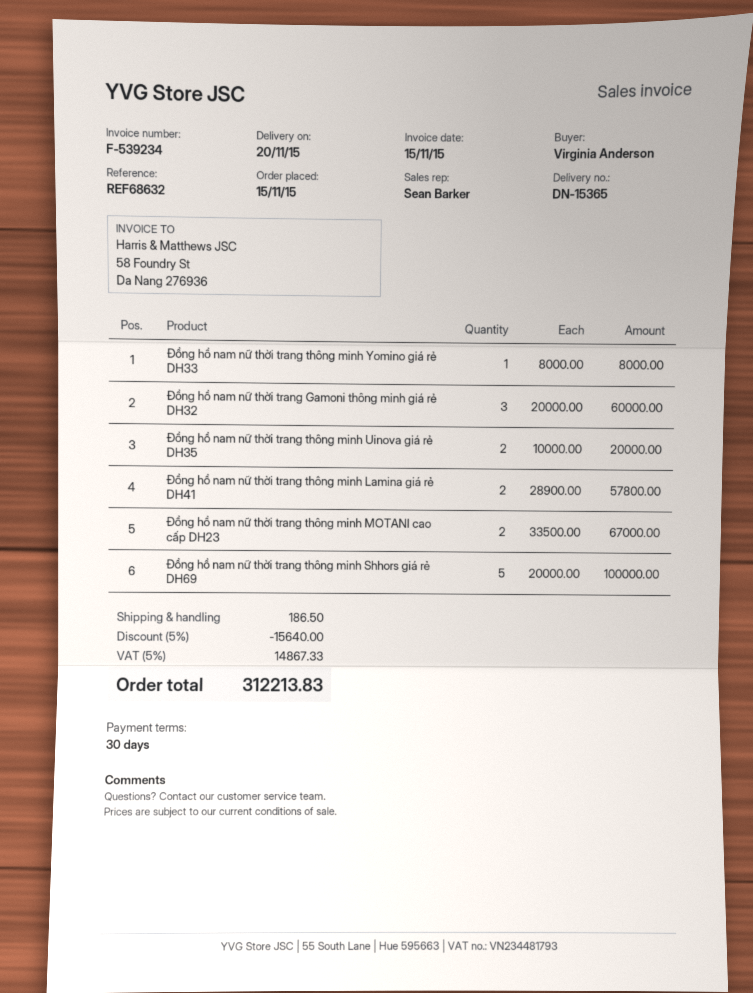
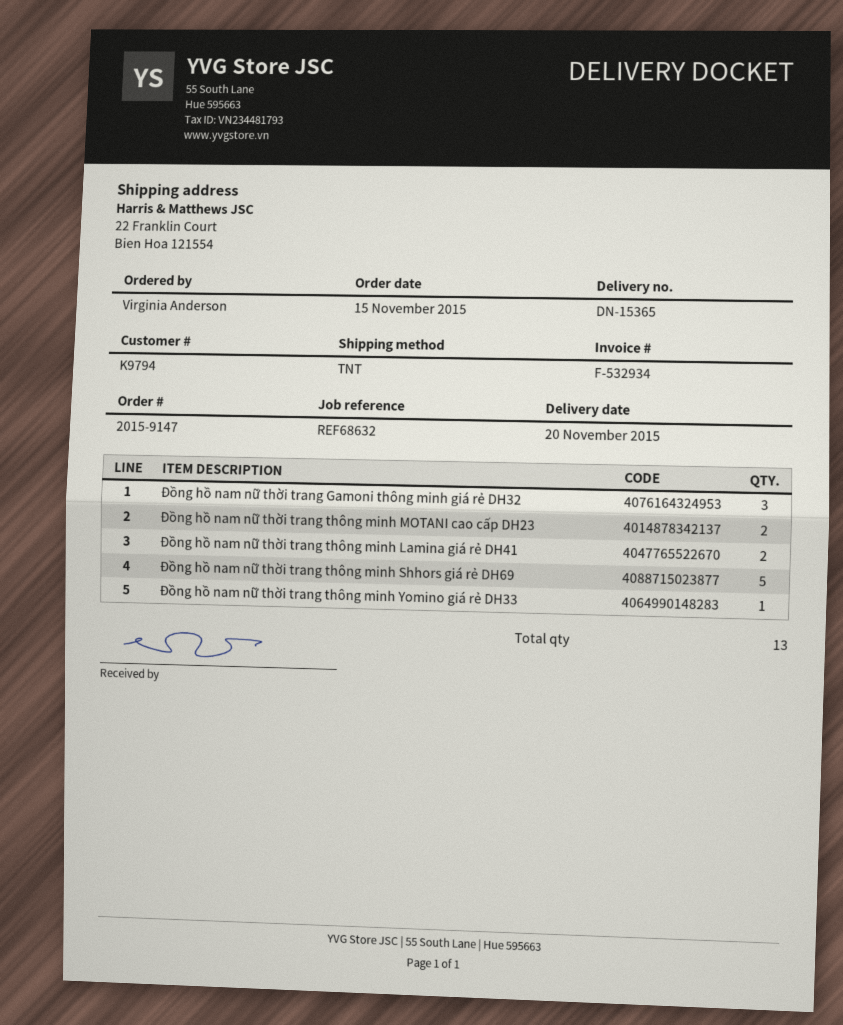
invoice number: F-539234 -> F-532934
Đồng hồ nam nữ thời trang thông minh Uinova giá rẻ DH35: 2 -> none

